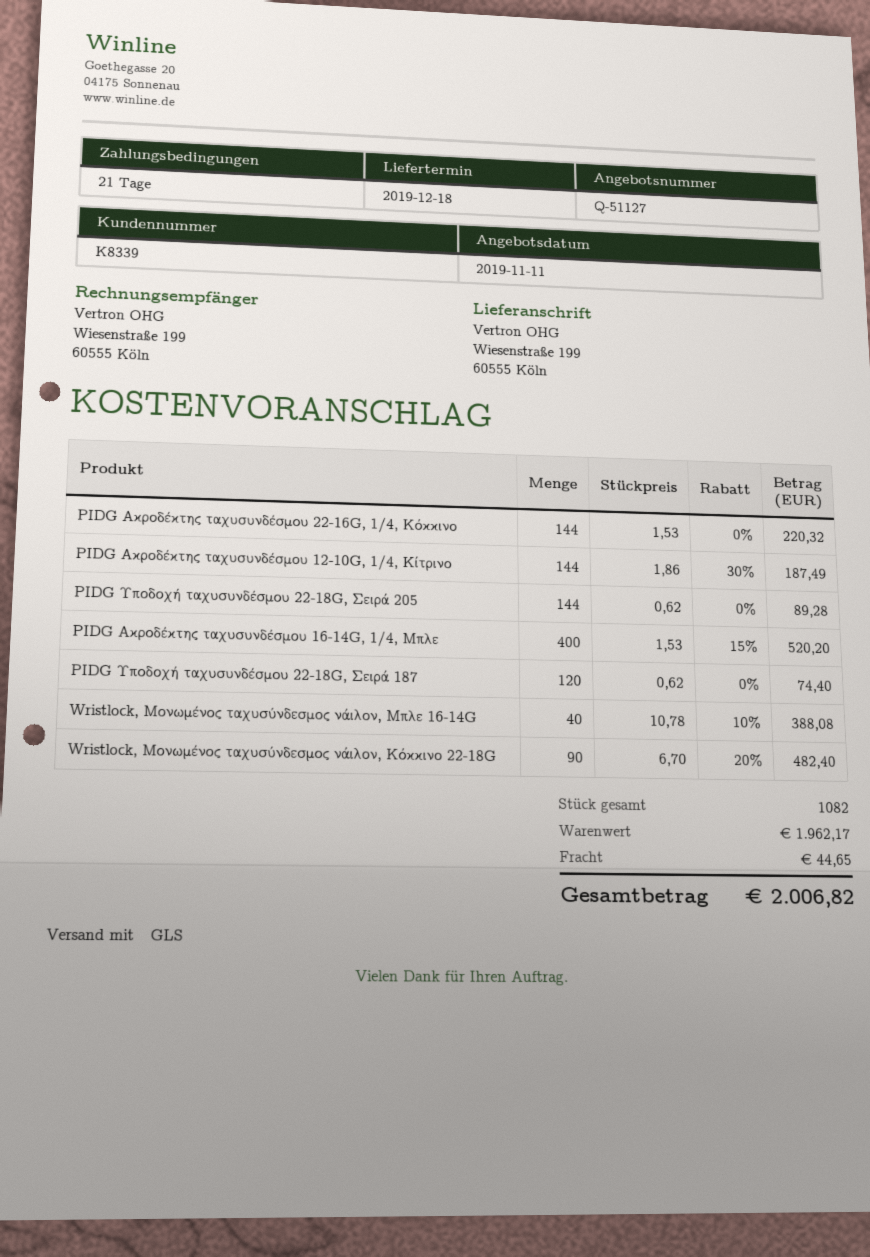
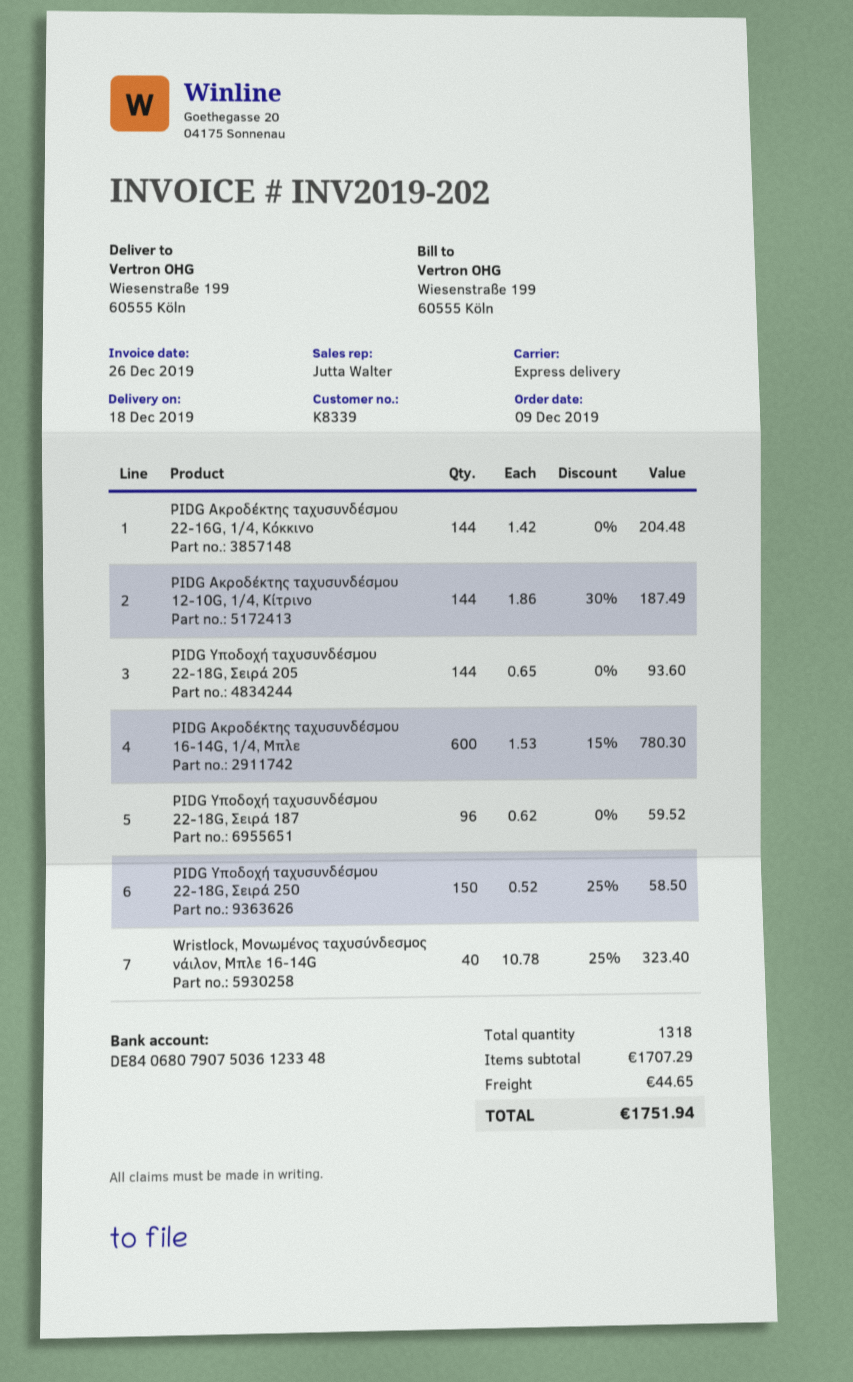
shipping method: GLS -> express
PIDG Ακροδέκτης ταχυσυνδέσμου 22-16G, 1/4, Κόκκινο: 144 x 1.53 = 220.32 -> 144 x 1.42 = 204.48
PIDG Υποδοχή ταχυσυνδέσμου 22-18G, Σειρά 205: 144 x 0.62 = 89.28 -> 144 x 0.65 = 93.60
PIDG Ακροδέκτης ταχυσυνδέσμου 16-14G, 1/4, Μπλε: 400 x 1.53 - 15% = 520.20 -> 600 x 1.53 - 15% = 780.30
PIDG Υποδοχή ταχυσυνδέσμου 22-18G, Σειρά 187: 120 x 0.62 = 74.40 -> 96 x 0.62 = 59.52
Wristlock, Μονωμένος ταχυσύνδεσμος νάιλον, Μπλε 16-14G: 40 x 10.78 - 10% = 388.08 -> 40 x 10.78 - 25% = 323.40
Wristlock, Μονωμένος ταχυσύνδεσμος νάιλον, Κόκκινο 22-18G: 90 x 6.70 - 20% = 482.40 -> none
PIDG Υποδοχή ταχυσυνδέσμου 22-18G, Σειρά 250: none -> 150 x 0.52 - 25% = 58.50
total quantity: 1082 -> 1318
subtotal: 1962.17 -> 1707.29
total: 2006.82 -> 1751.94

